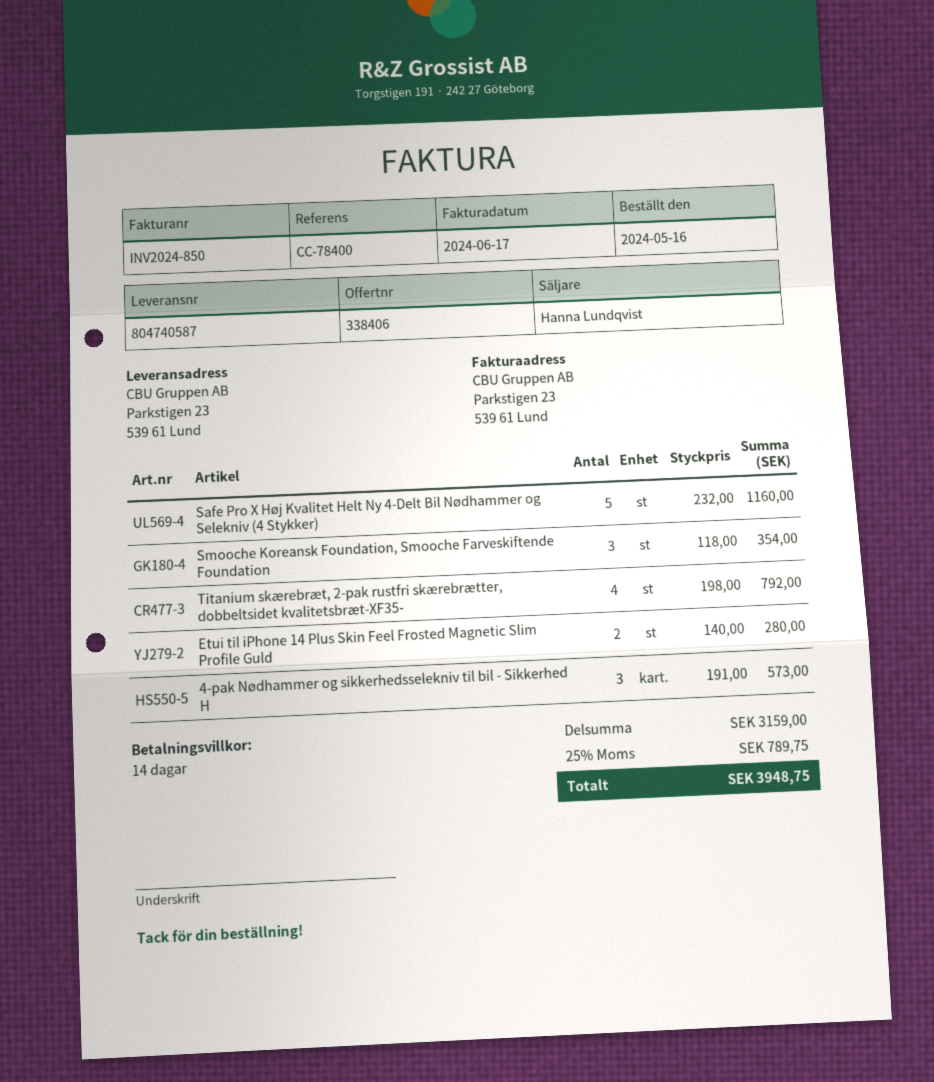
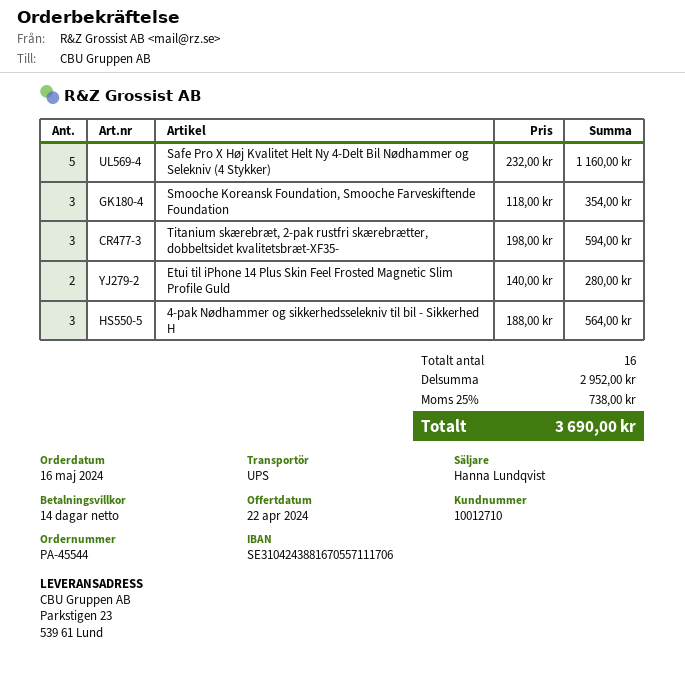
Titanium skærebræt, 2-pak rustfri skærebrætter, dobbeltsidet kvalitetsbræt-XF35-: 4 x 198.00 = 792.00 -> 3 x 198.00 = 594.00
4-pak Nødhammer og sikkerhedsselekniv til bil - Sikkerhed H: 3 x 191.00 = 573.00 -> 3 x 188.00 = 564.00
subtotal: 3159.00 -> 2952.00
tax: 25% = 789.75 -> 25% = 738.00
total: 3948.75 -> 3690.00

